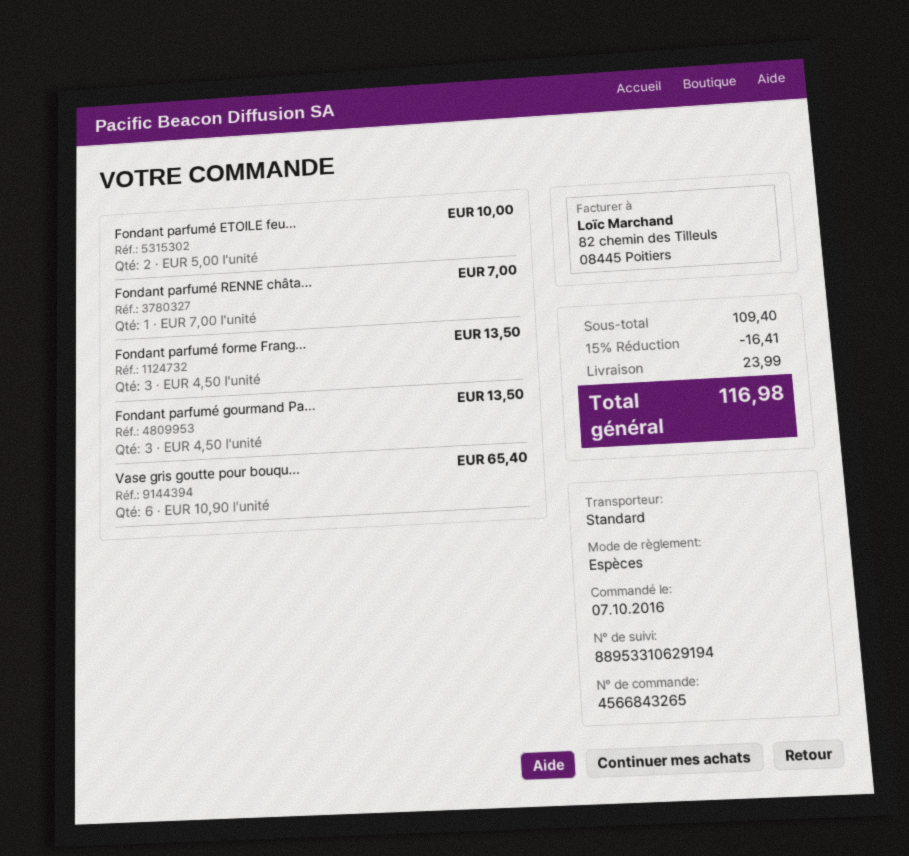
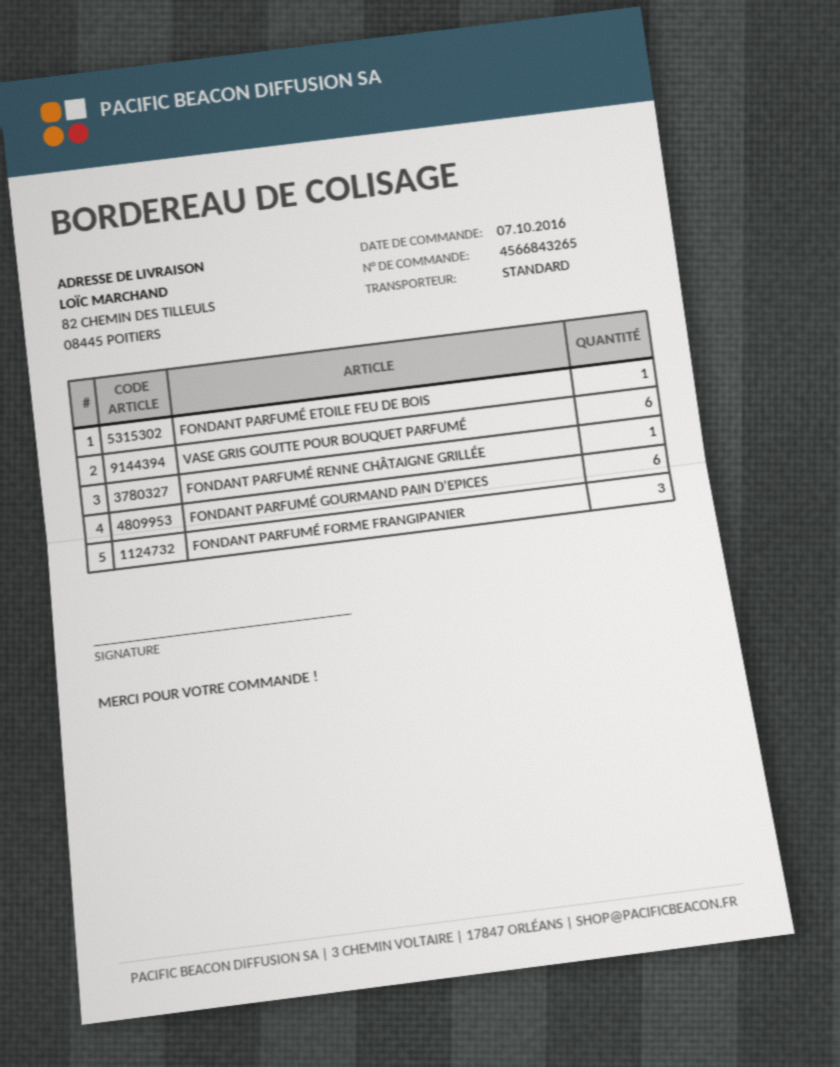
Fondant parfumé ETOILE feu...: 2 -> 1
Fondant parfumé gourmand Pa...: 3 -> 6

